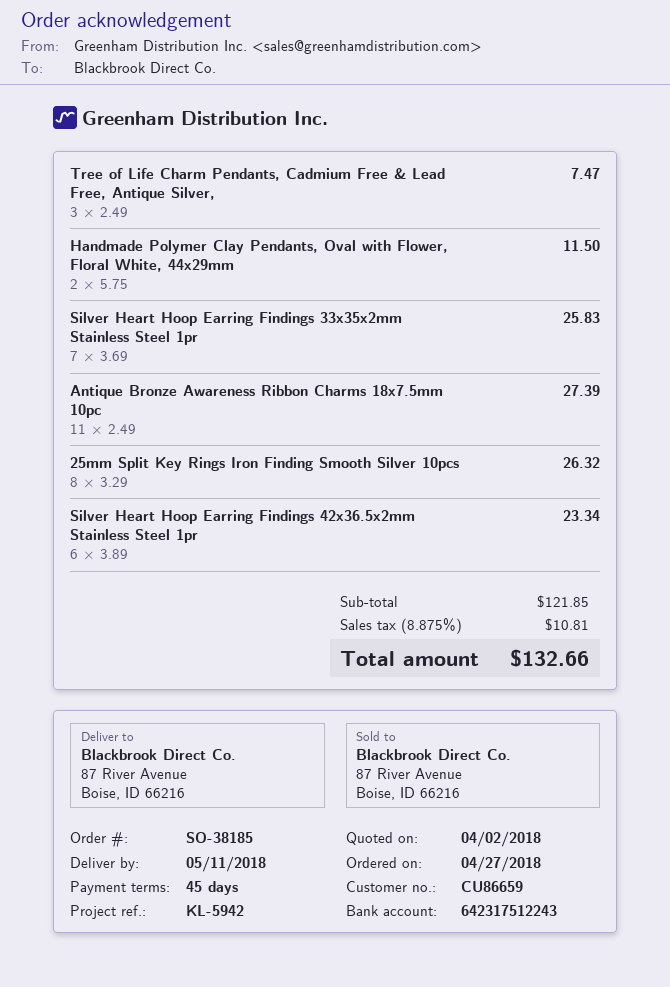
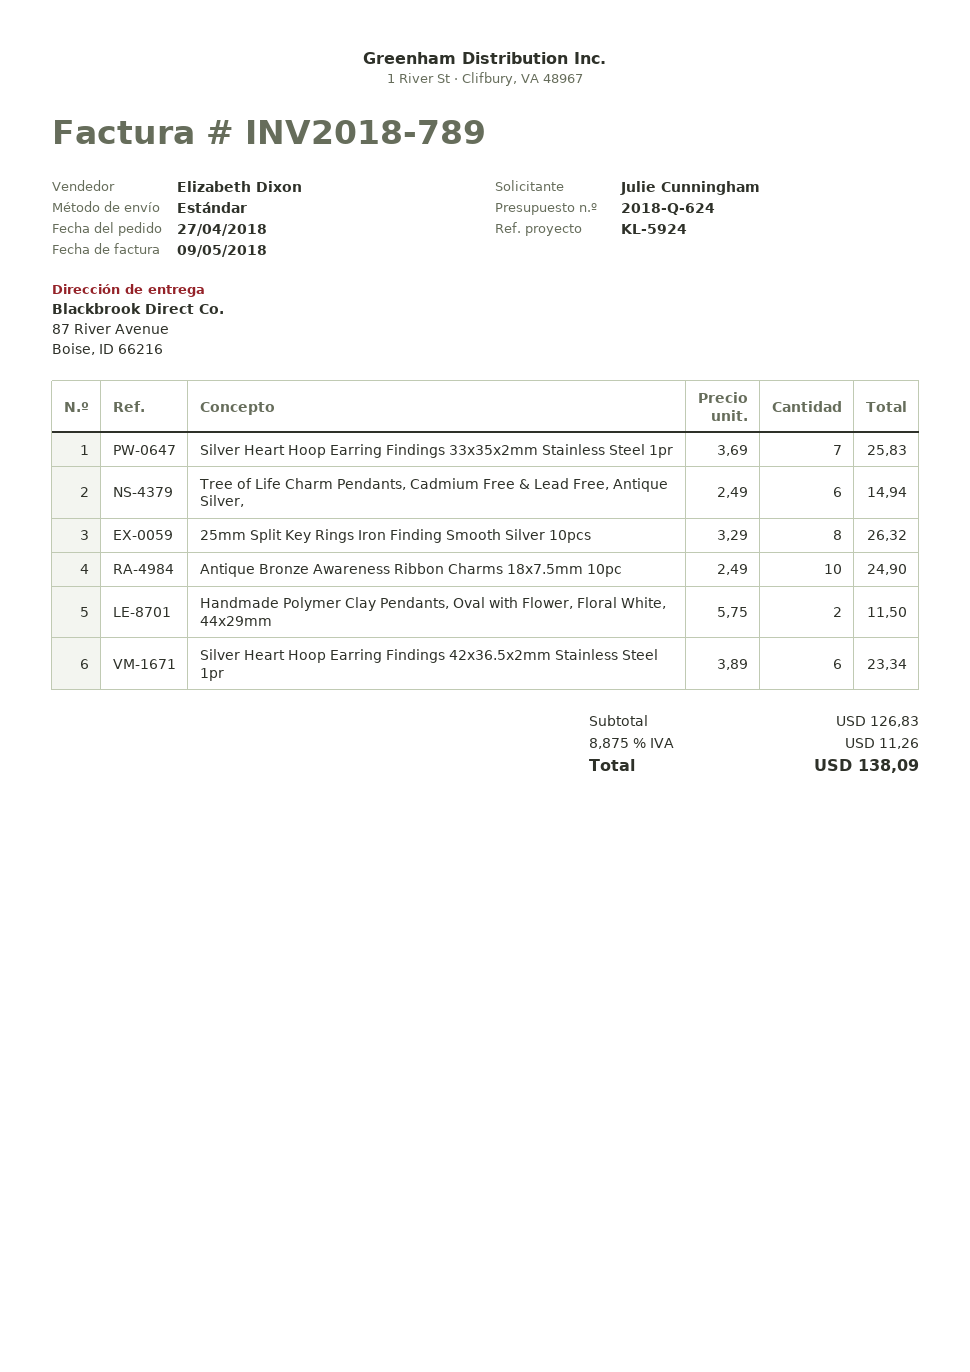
reference: KL-5942 -> KL-5924
Tree of Life Charm Pendants, Cadmium Free & Lead Free, Antique Silver,: 3 x 2.49 = 7.47 -> 6 x 2.49 = 14.94
Antique Bronze Awareness Ribbon Charms 18x7.5mm 10pc: 11 x 2.49 = 27.39 -> 10 x 2.49 = 24.90
subtotal: 121.85 -> 126.83
tax: 8.875% = 10.81 -> 8.875% = 11.26
total: 132.66 -> 138.09

